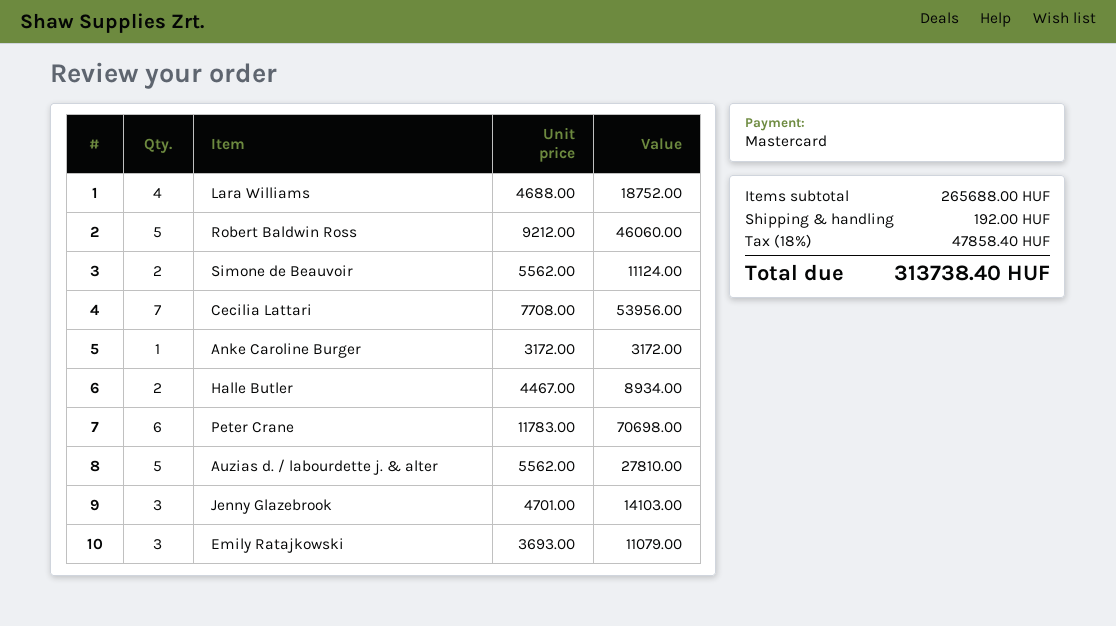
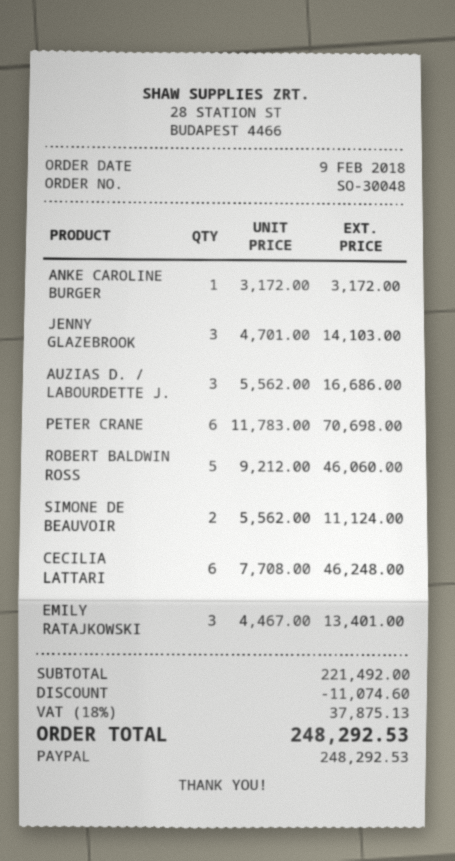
payment method: Mastercard -> PayPal
Lara Williams: 4 x 4688.00 = 18752.00 -> none
Cecilia Lattari: 7 x 7708.00 = 53956.00 -> 6 x 7708.00 = 46248.00
Halle Butler: 2 x 4467.00 = 8934.00 -> none
Auzias d. / labourdette j. & alter: 5 x 5562.00 = 27810.00 -> 3 x 5562.00 = 16686.00
Emily Ratajkowski: 3 x 3693.00 = 11079.00 -> 3 x 4467.00 = 13401.00
subtotal: 265688.00 -> 221492.00
discount: none -> 11074.60
shipping: 192.00 -> none
tax: 18% = 47858.40 -> 18% = 37875.13
total: 313738.40 -> 248292.53

